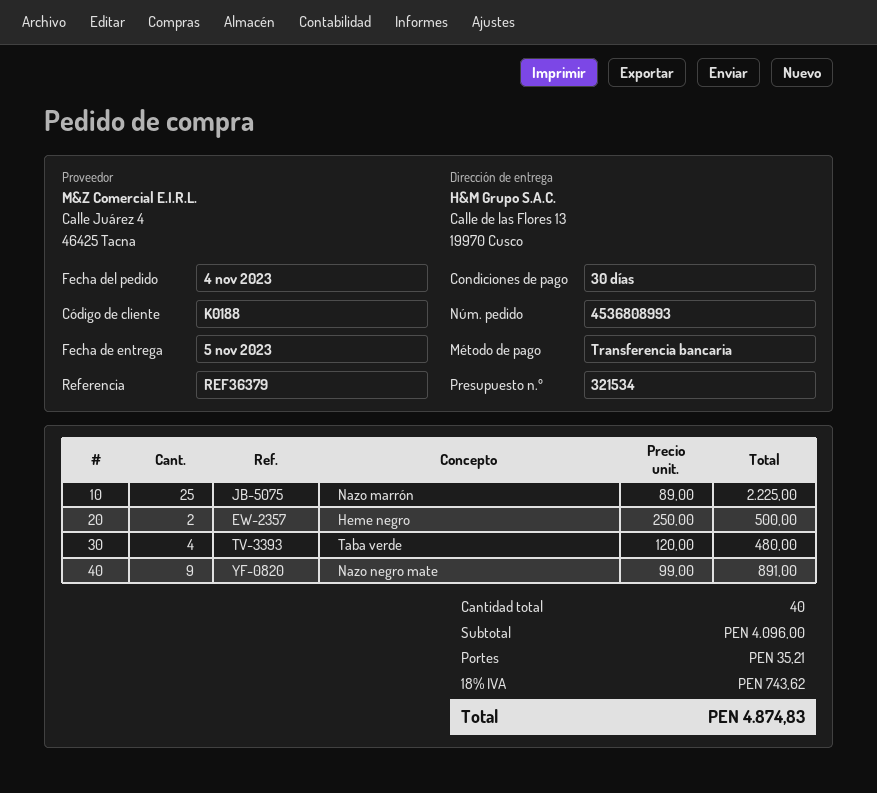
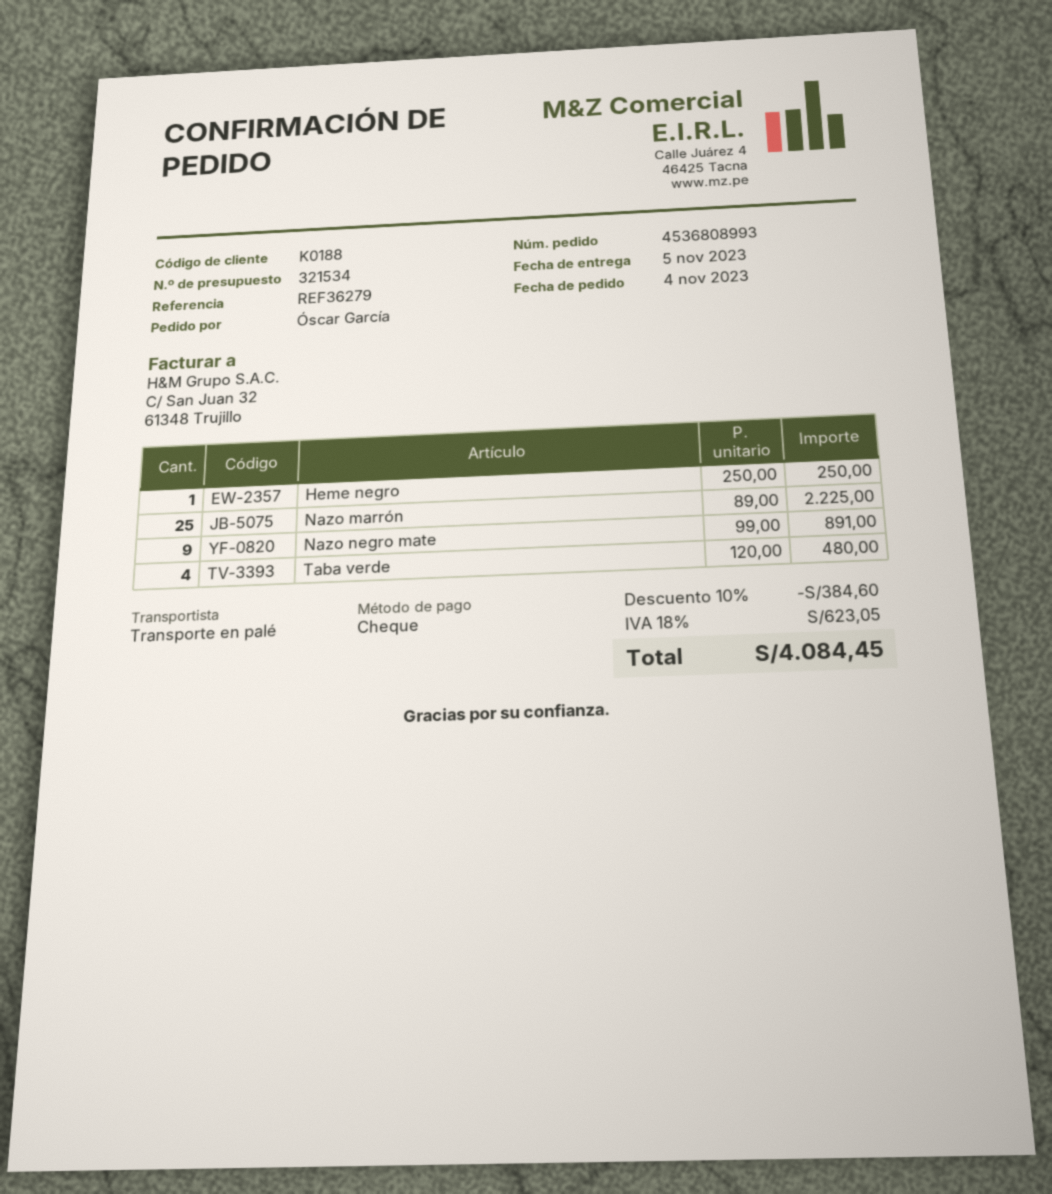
reference: REF36379 -> REF36279
payment method: bank transfer -> cheque
Heme negro: 2 x 250.00 = 500.00 -> 1 x 250.00 = 250.00
discount: none -> 10% = 384.60
shipping: 35.21 -> none
tax: 18% = 743.62 -> 18% = 623.05
total: 4874.83 -> 4084.45

